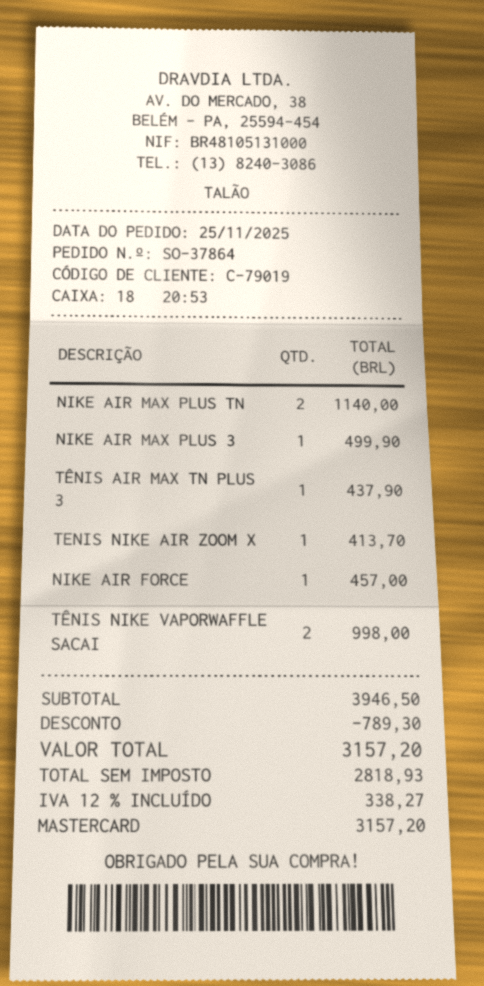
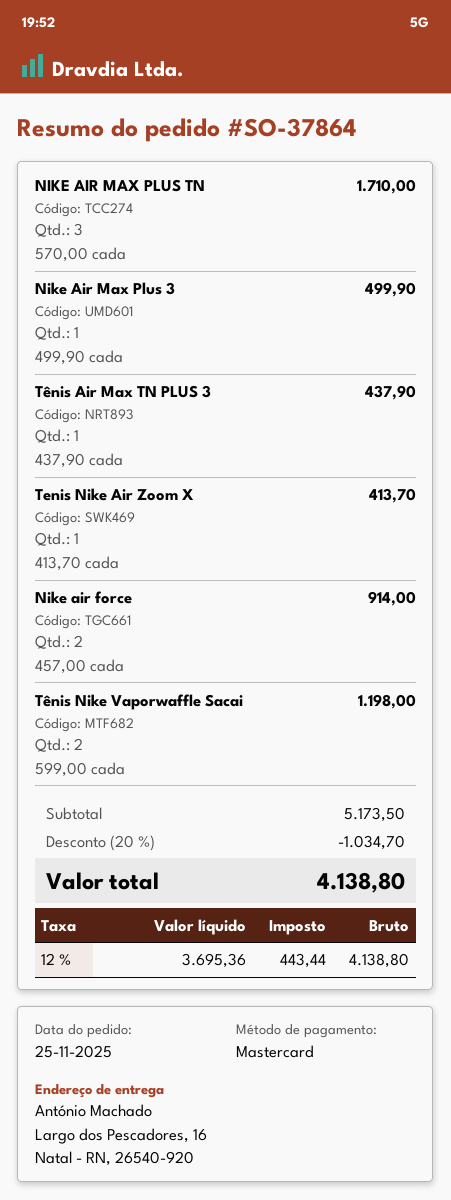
NIKE AIR MAX PLUS TN: 2 for 1140.00 -> 3 for 1710.00
NIKE AIR FORCE: 1 for 457.00 -> 2 for 914.00
TÊNIS NIKE VAPORWAFFLE SACAI: 2 for 998.00 -> 2 for 1198.00
subtotal: 3946.50 -> 5173.50
discount: 789.30 -> 1034.70
net: 2818.93 -> 3695.36
tax: 12% = 338.27 -> 12% = 443.44
total: 3157.20 -> 4138.80

